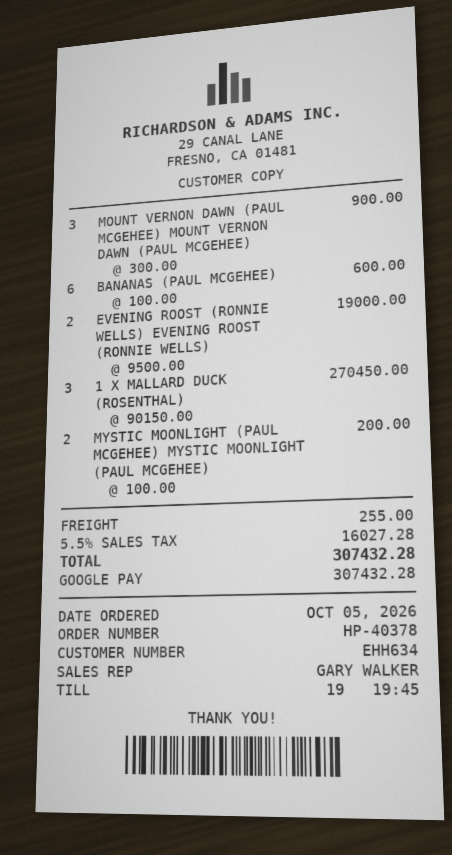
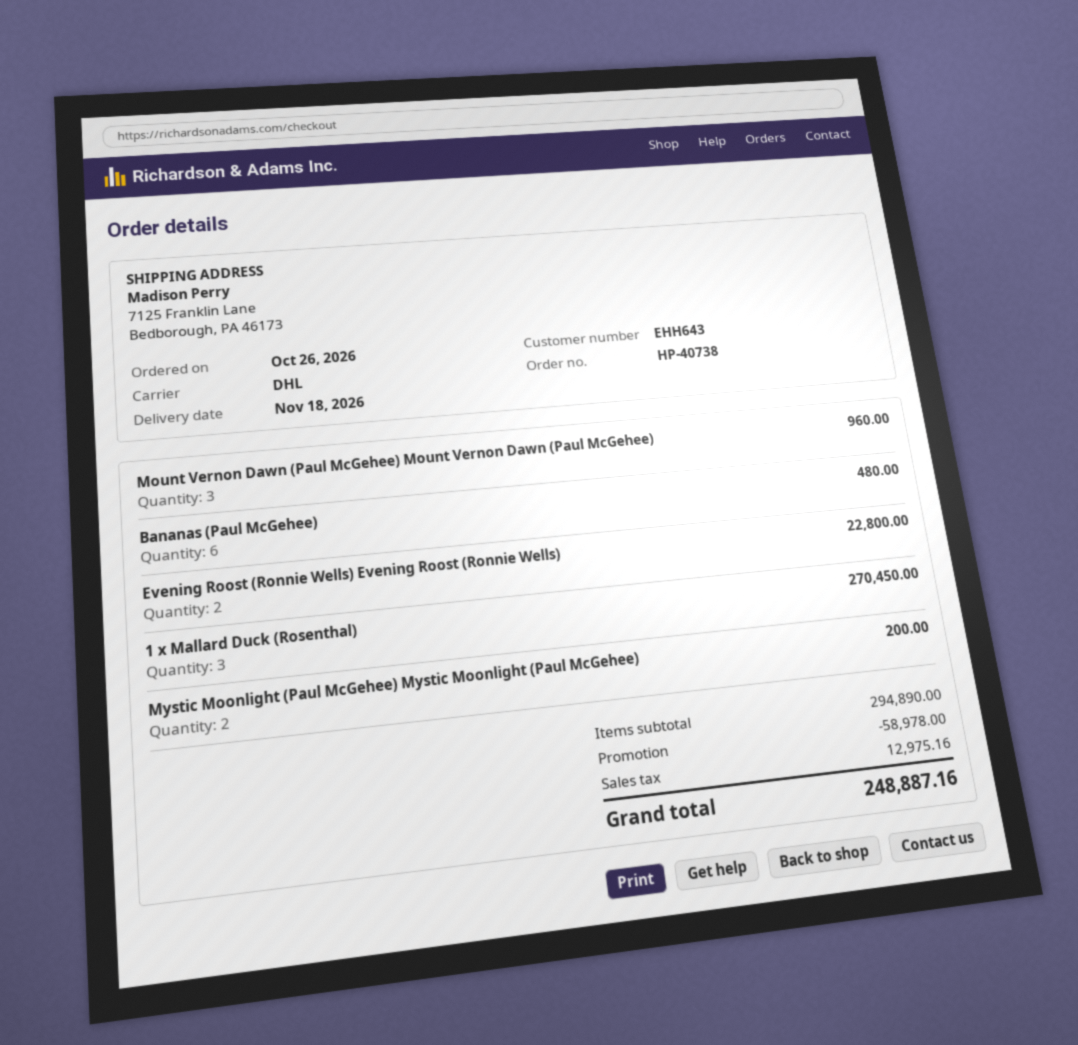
order number: HP-40378 -> HP-40738
order date: 2026-10-05 -> 2026-10-26
customer number: EHH634 -> EHH643
MOUNT VERNON DAWN (PAUL MCGEHEE) MOUNT VERNON DAWN (PAUL MCGEHEE): 3 for 900.00 -> 3 for 960.00
BANANAS (PAUL MCGEHEE): 6 for 600.00 -> 6 for 480.00
EVENING ROOST (RONNIE WELLS) EVENING ROOST (RONNIE WELLS): 2 for 19000.00 -> 2 for 22800.00
discount: none -> 58978.00
shipping: 255.00 -> none
tax: 16027.28 -> 12975.16
total: 307432.28 -> 248887.16

